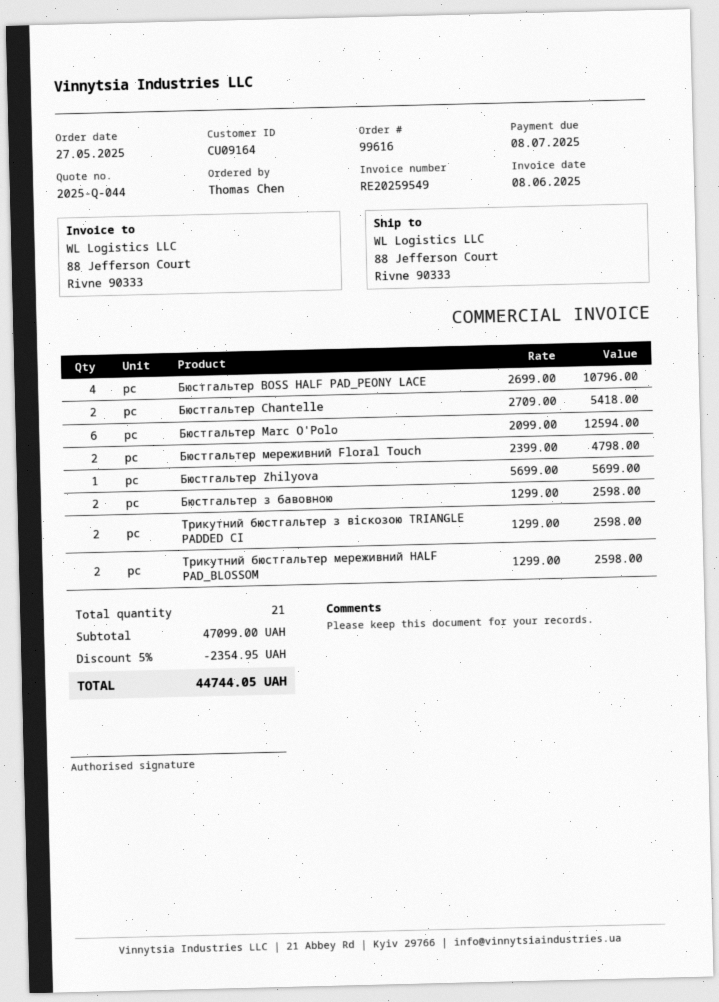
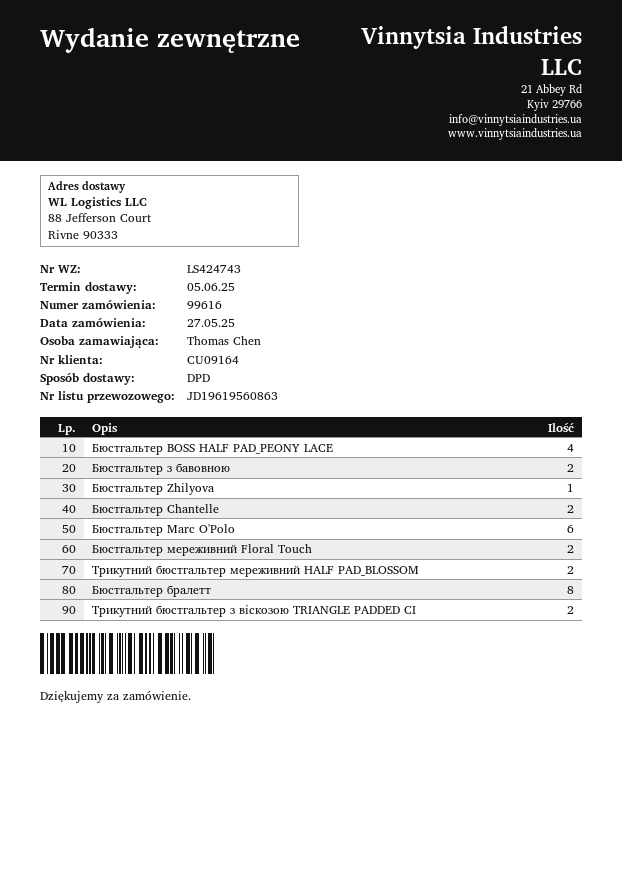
Бюстгальтер бралетт: none -> 8

